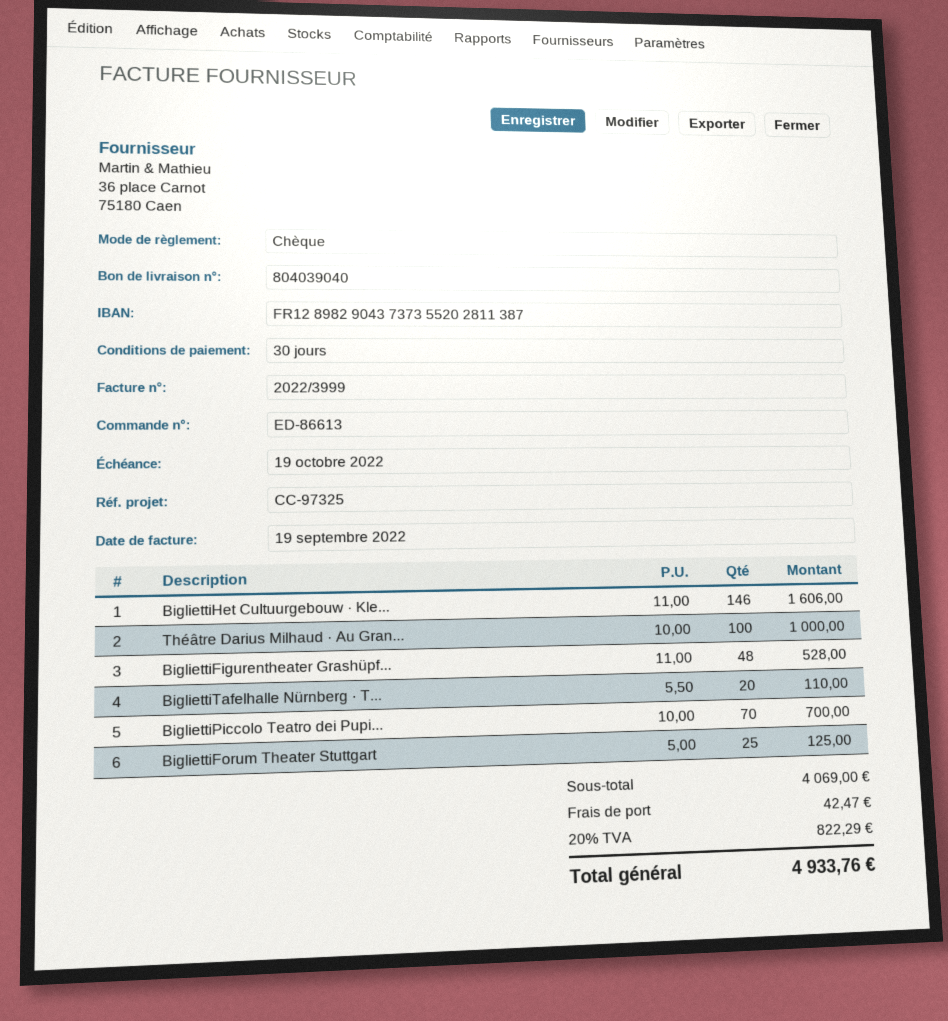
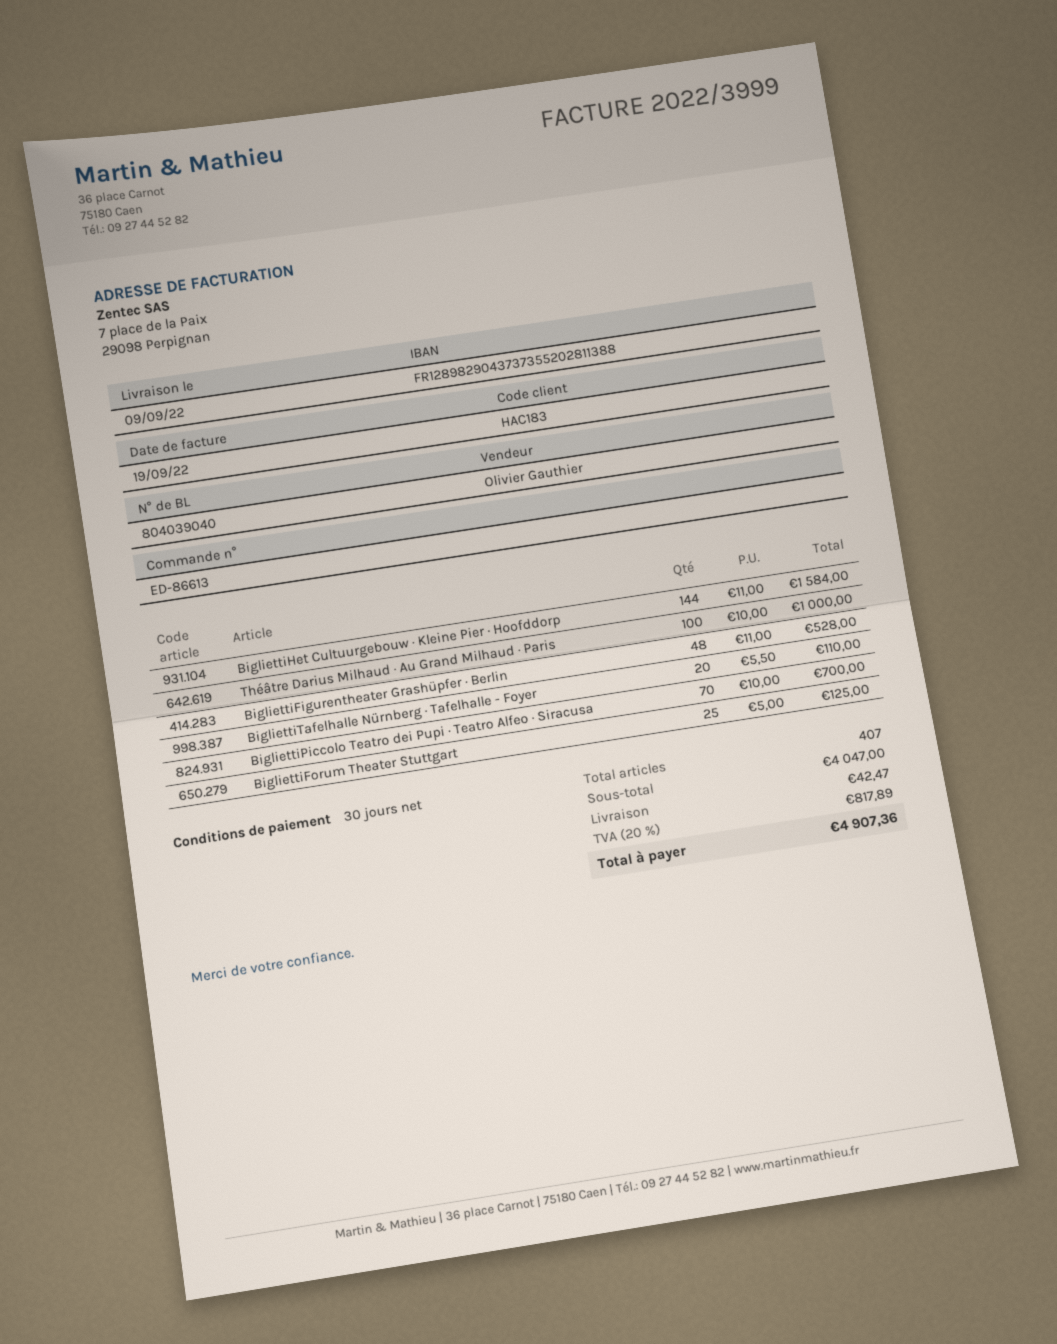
bank account: FR1289829043737355202811387 -> FR1289829043737355202811388
BigliettiHet Cultuurgebouw · Kle...: 146 x 11.00 = 1606.00 -> 144 x 11.00 = 1584.00
subtotal: 4069.00 -> 4047.00
tax: 20% = 822.29 -> 20% = 817.89
total: 4933.76 -> 4907.36

